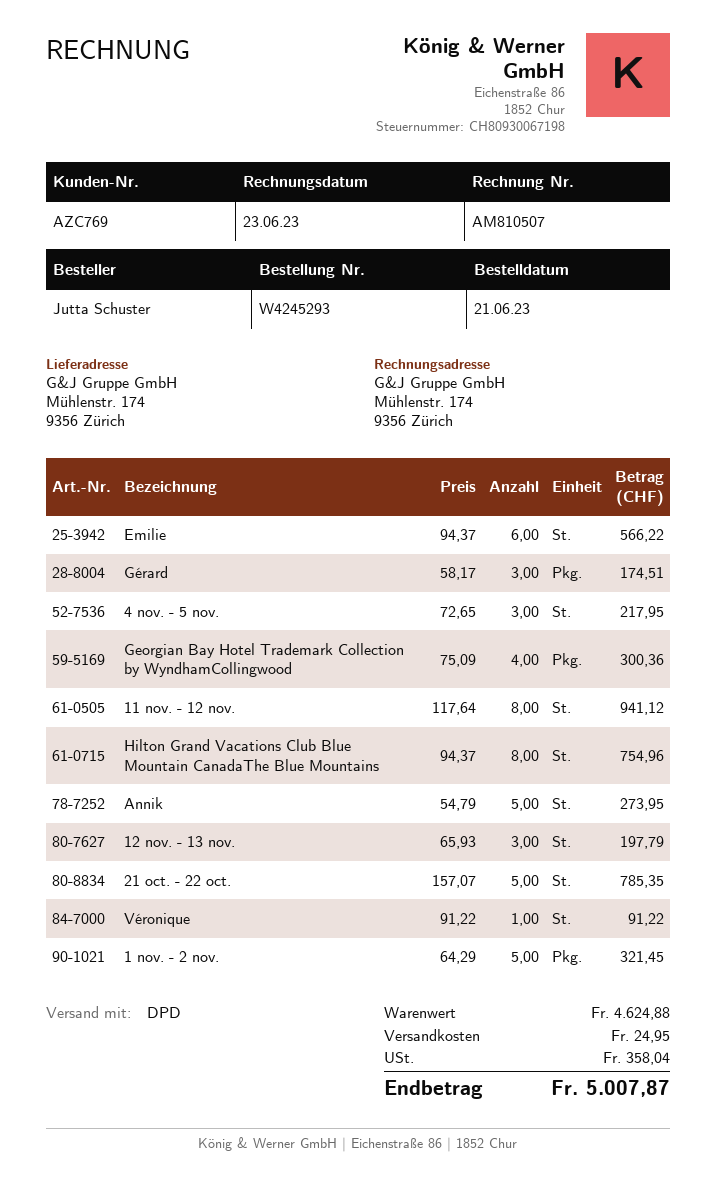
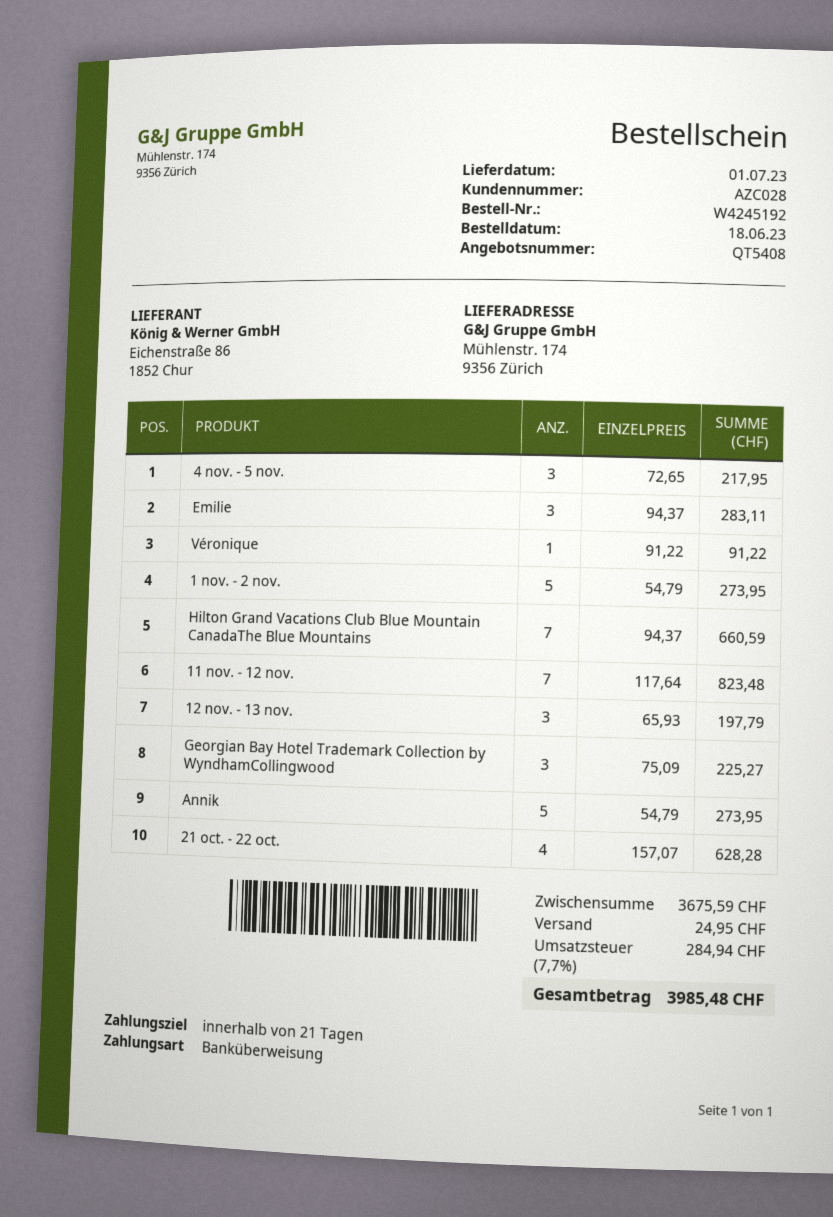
order number: W4245293 -> W4245192
order date: 2023-06-21 -> 2023-06-18
customer number: AZC769 -> AZC028
Emilie: 6 x 94.37 = 566.22 -> 3 x 94.37 = 283.11
Gérard: 3 x 58.17 = 174.51 -> none
Georgian Bay Hotel Trademark Collection by WyndhamCollingwood: 4 x 75.09 = 300.36 -> 3 x 75.09 = 225.27
11 nov. - 12 nov.: 8 x 117.64 = 941.12 -> 7 x 117.64 = 823.48
Hilton Grand Vacations Club Blue Mountain CanadaThe Blue Mountains: 8 x 94.37 = 754.96 -> 7 x 94.37 = 660.59
21 oct. - 22 oct.: 5 x 157.07 = 785.35 -> 4 x 157.07 = 628.28
1 nov. - 2 nov.: 5 x 64.29 = 321.45 -> 5 x 54.79 = 273.95
subtotal: 4624.88 -> 3675.59
tax: 358.04 -> 284.94
total: 5007.87 -> 3985.48

